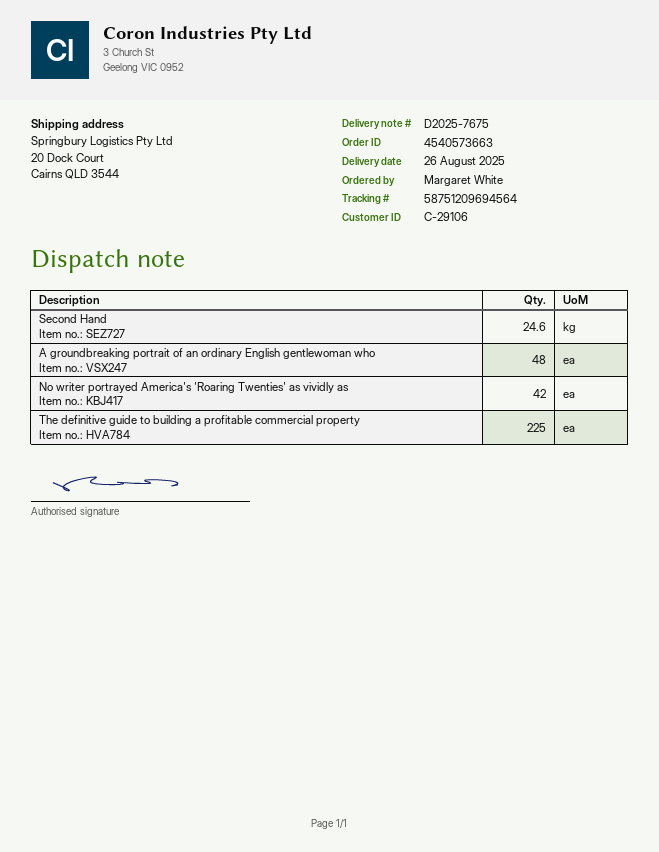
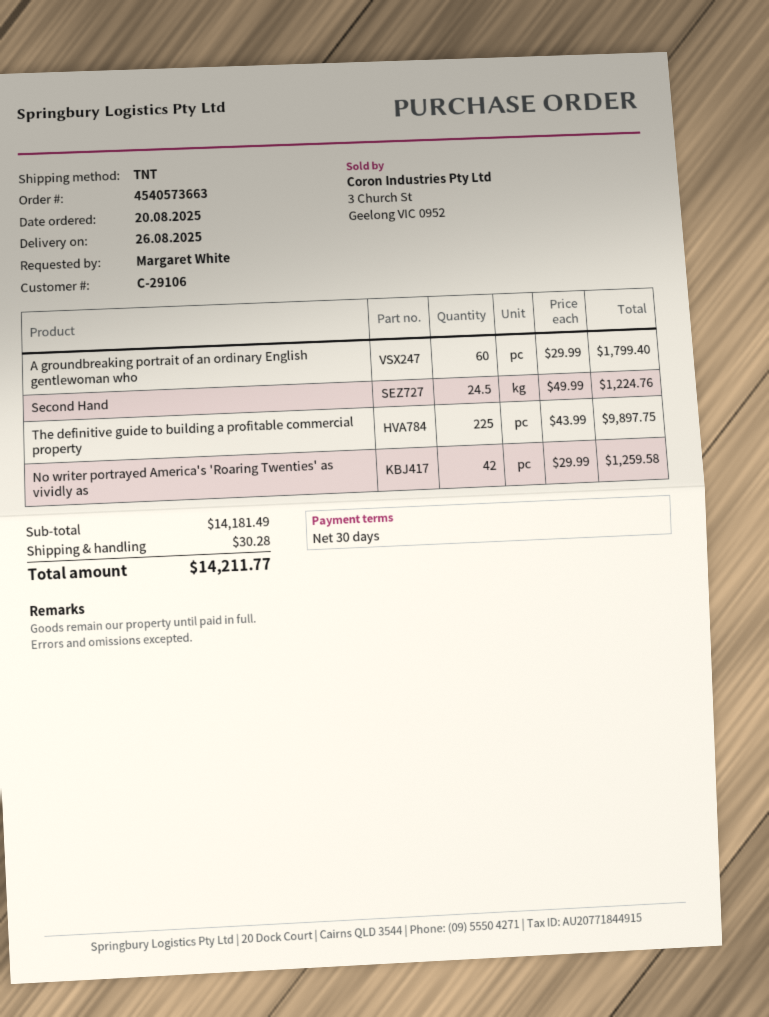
Second Hand: 24.6 -> 24.5
A groundbreaking portrait of an ordinary English gentlewoman who: 48 -> 60

